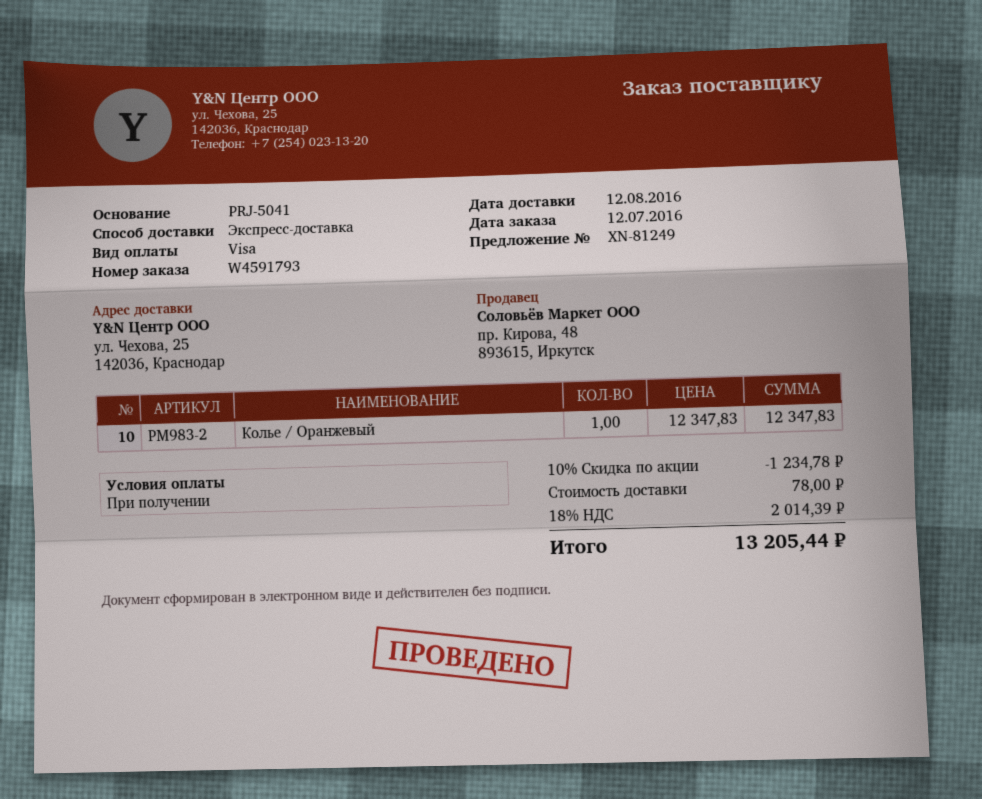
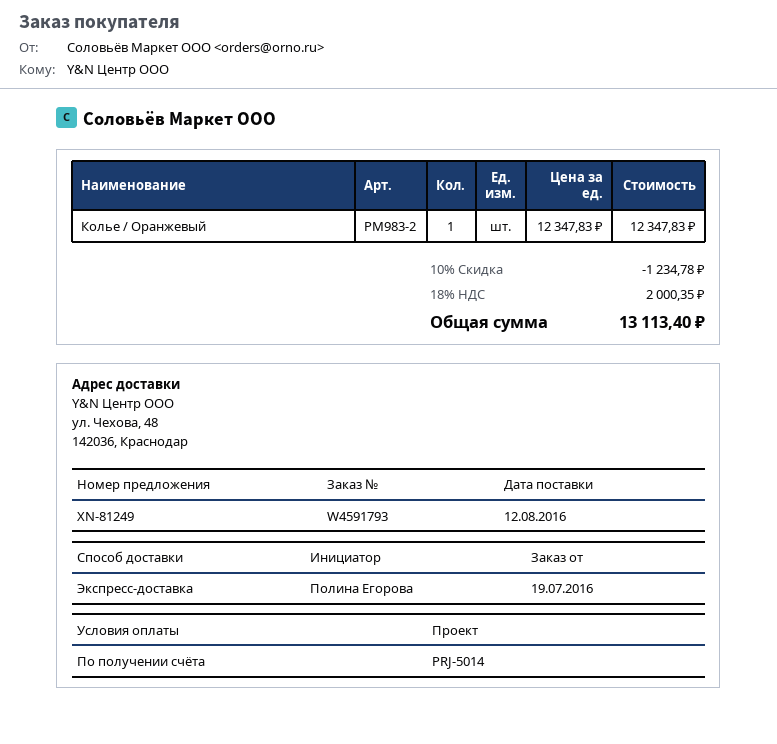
order date: 2016-07-12 -> 2016-07-19
reference: PRJ-5041 -> PRJ-5014
ship to: ул. Чехова, 25, 142036, Краснодар -> ул. Чехова, 48, 142036, Краснодар
shipping: 78.00 -> none
tax: 18% = 2014.39 -> 18% = 2000.35
total: 13205.44 -> 13113.40

